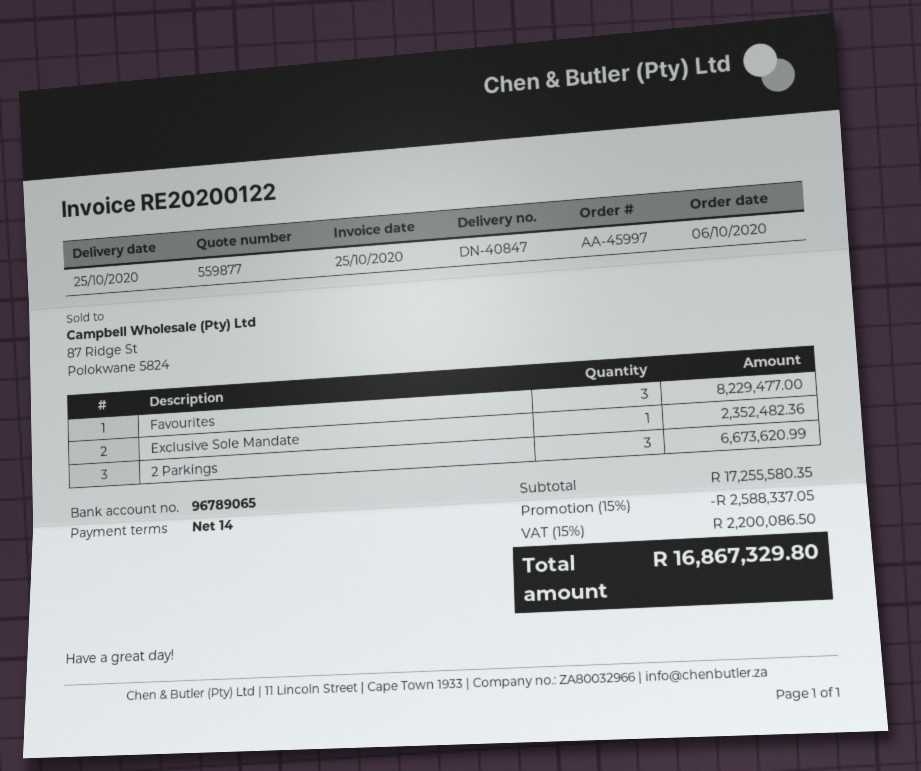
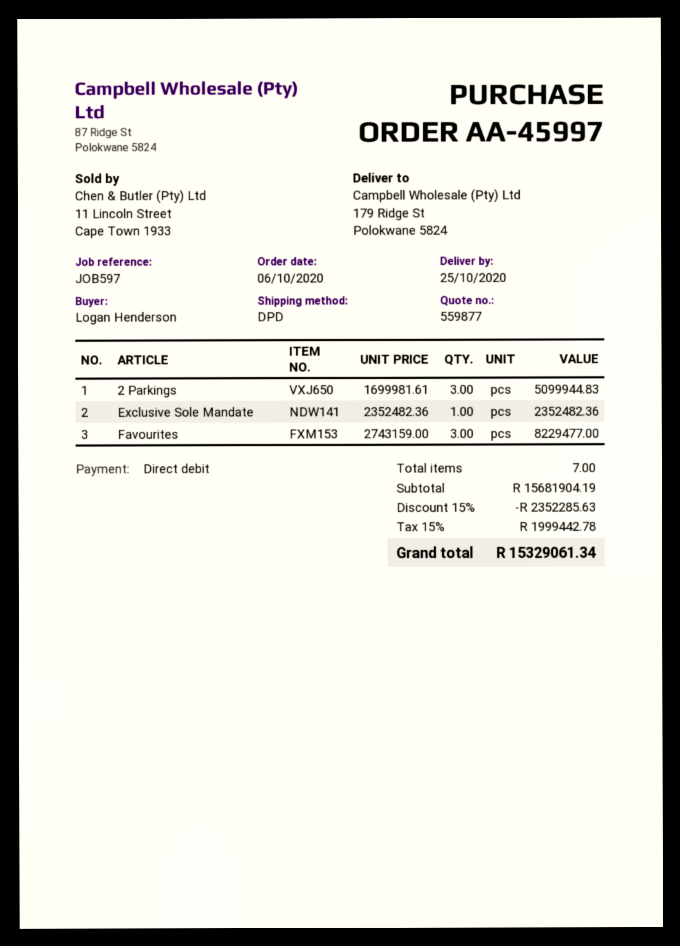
2 Parkings: 3 for 6673620.99 -> 3 for 5099944.83
subtotal: 17255580.35 -> 15681904.19
discount: 15% = 2588337.05 -> 15% = 2352285.63
tax: 15% = 2200086.50 -> 15% = 1999442.78
total: 16867329.80 -> 15329061.34

